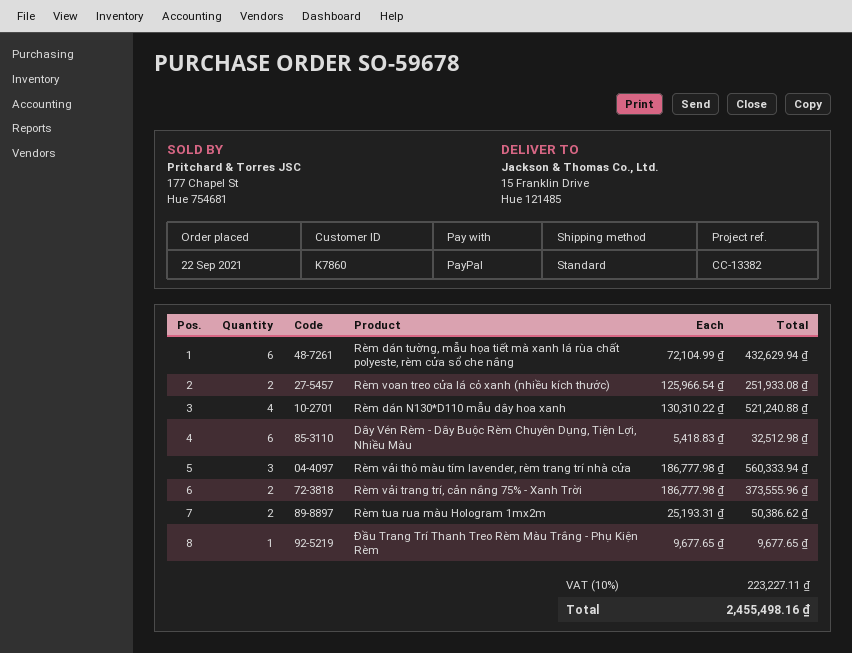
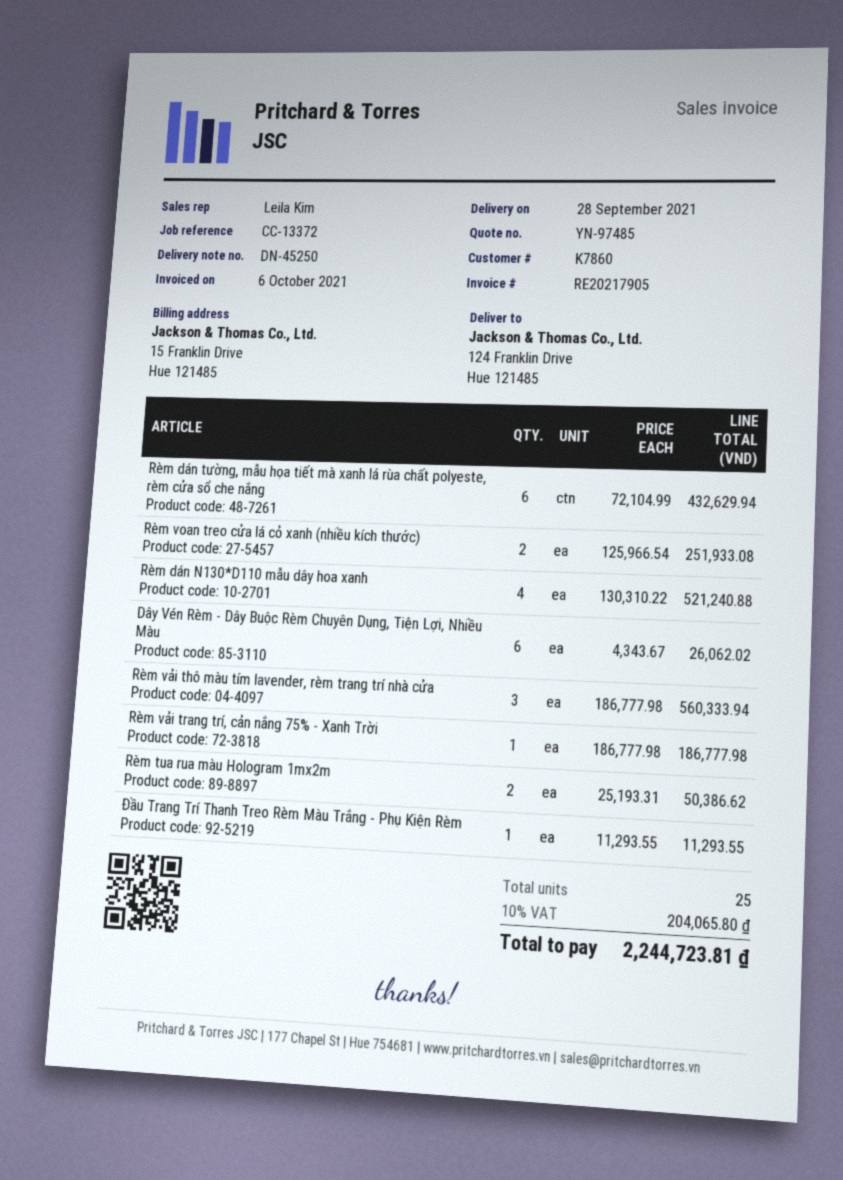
reference: CC-13382 -> CC-13372
ship to: 15 Franklin Drive, Hue 121485 -> 124 Franklin Drive, Hue 121485
Dây Vén Rèm - Dây Buộc Rèm Chuyên Dụng, Tiện Lợi, Nhiều Màu: 6 x 5418.83 = 32512.98 -> 6 x 4343.67 = 26062.02
Rèm vải trang trí, cản nắng 75% - Xanh Trời: 2 x 186777.98 = 373555.96 -> 1 x 186777.98 = 186777.98
Đầu Trang Trí Thanh Treo Rèm Màu Trắng - Phụ Kiện Rèm: 1 x 9677.65 = 9677.65 -> 1 x 11293.55 = 11293.55
tax: 10% = 223227.11 -> 10% = 204065.80
total: 2455498.16 -> 2244723.81

